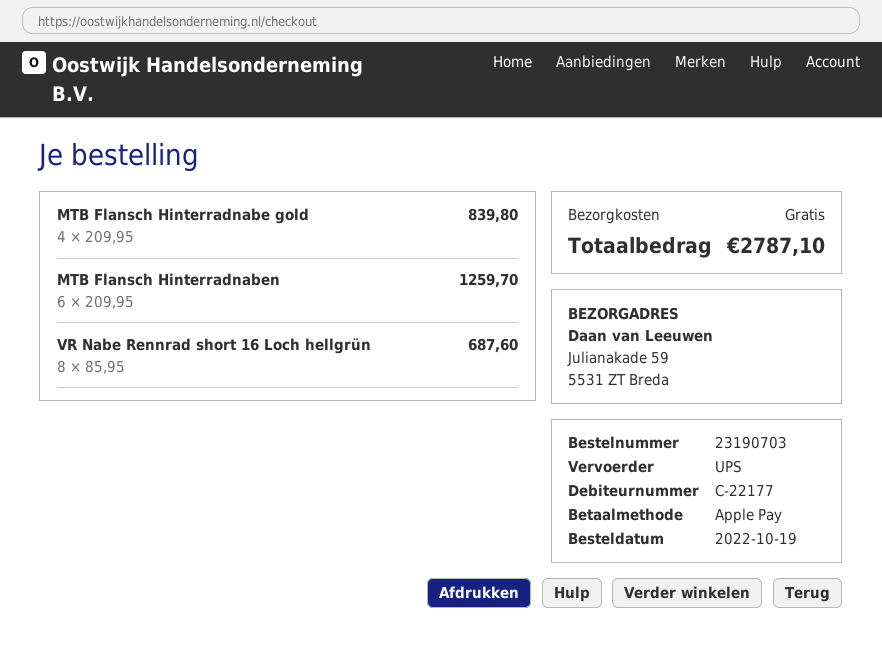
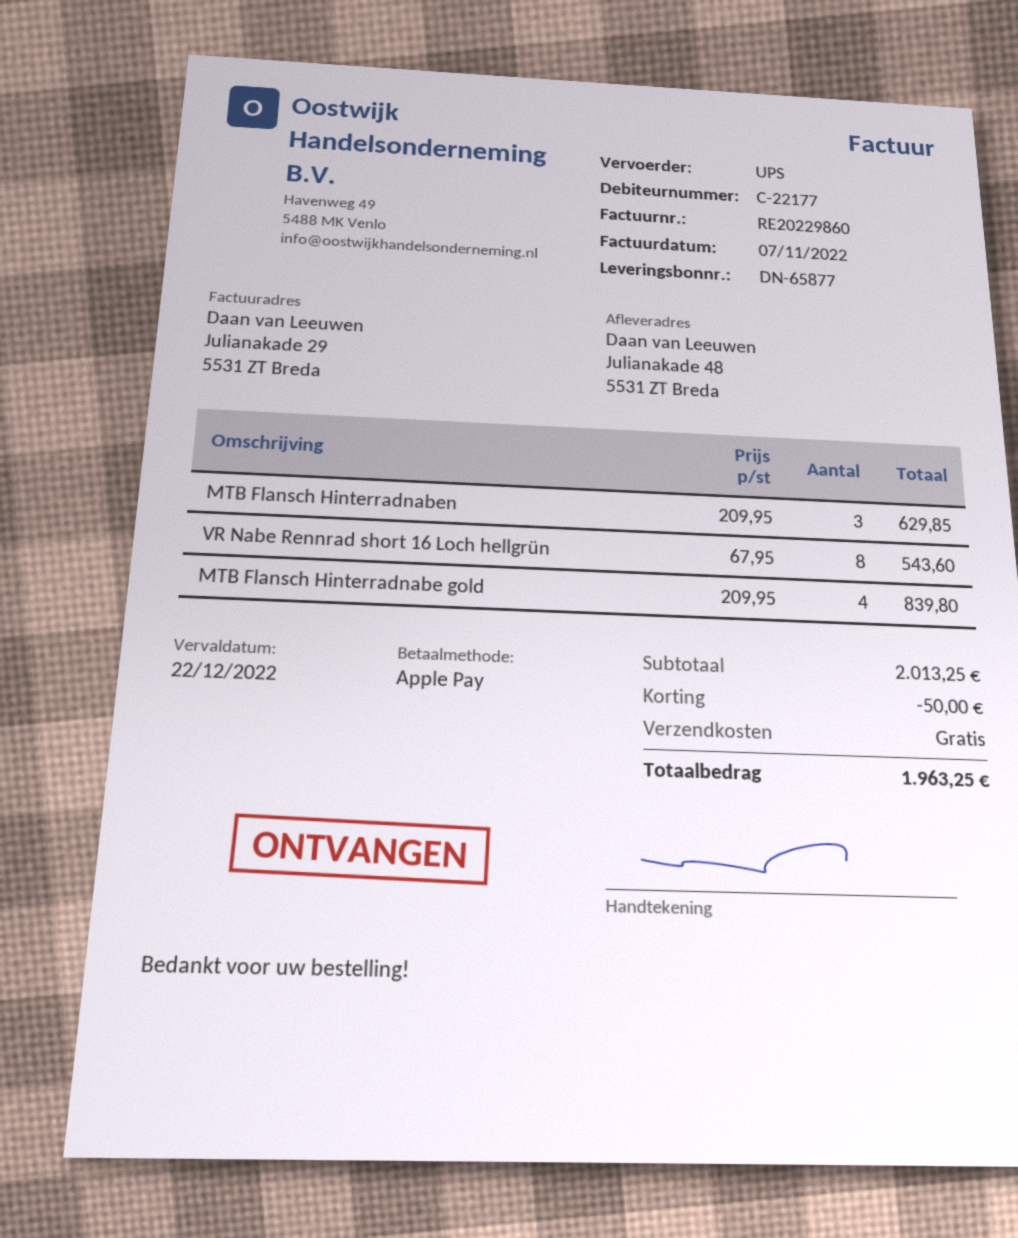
ship to: Julianakade 59, 5531 ZT Breda -> Julianakade 48, 5531 ZT Breda
MTB Flansch Hinterradnaben: 6 x 209.95 = 1259.70 -> 3 x 209.95 = 629.85
VR Nabe Rennrad short 16 Loch hellgrün: 8 x 85.95 = 687.60 -> 8 x 67.95 = 543.60
discount: none -> 50.00
total: 2787.10 -> 1963.25

